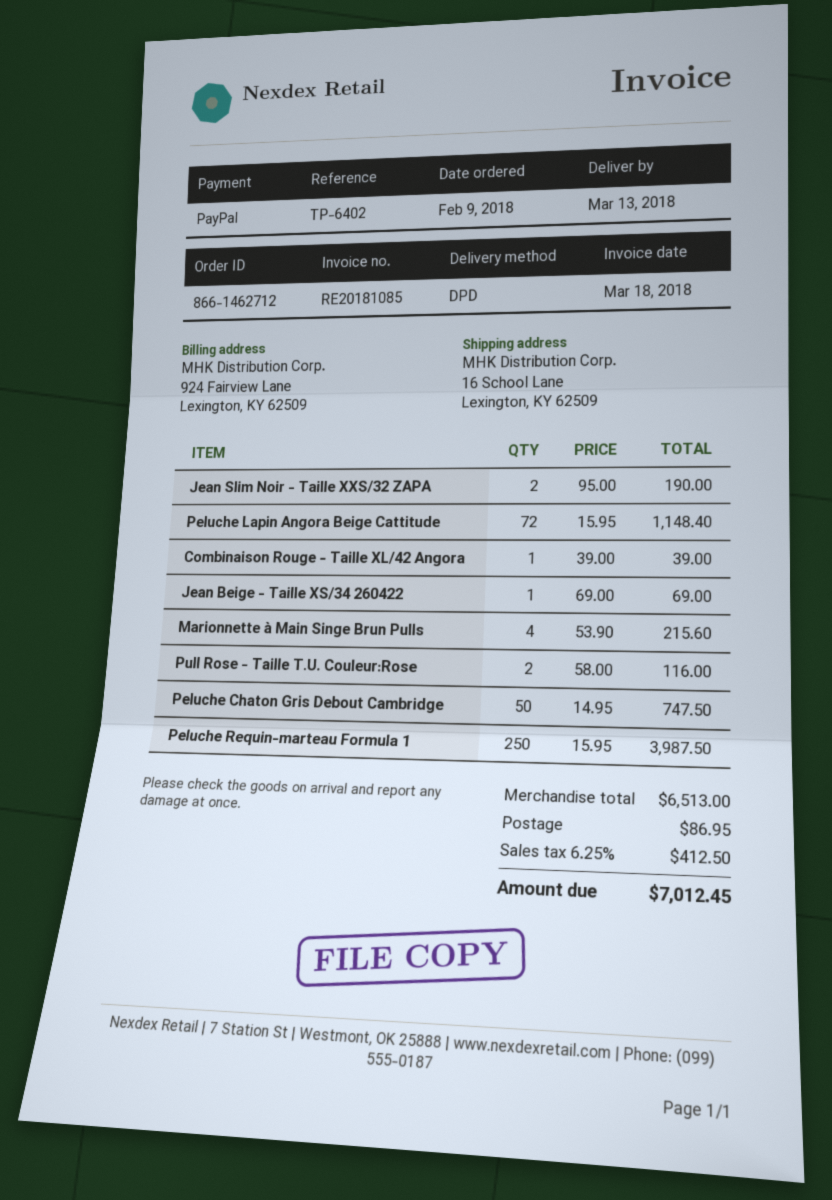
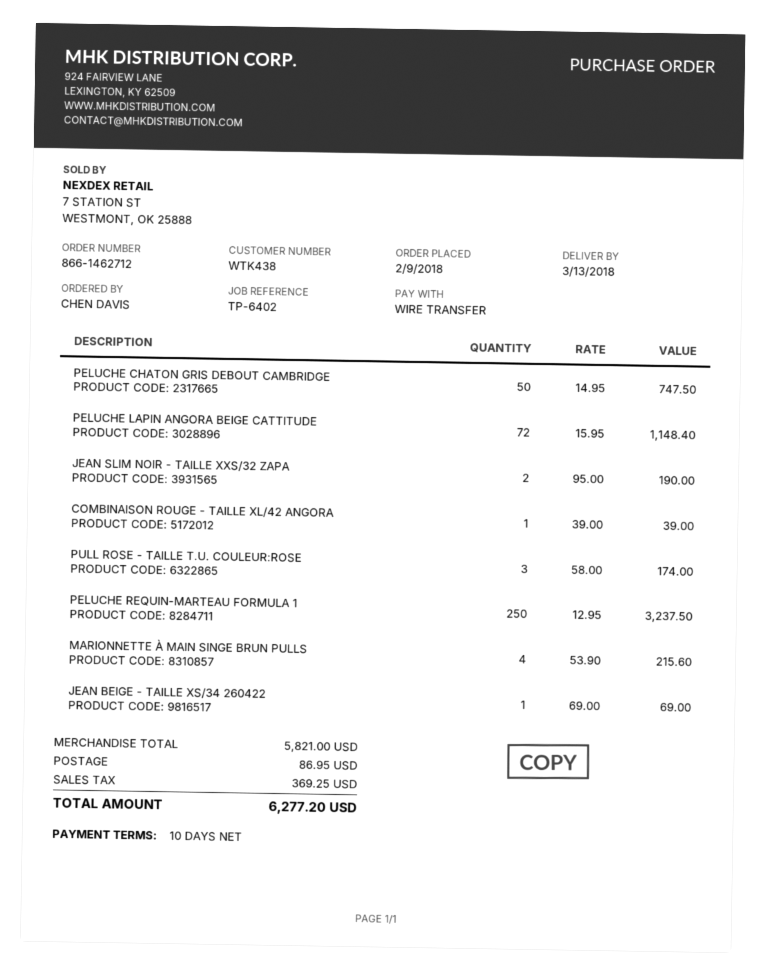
payment method: PayPal -> bank transfer
Pull Rose - Taille T.U. Couleur:Rose: 2 x 58.00 = 116.00 -> 3 x 58.00 = 174.00
Peluche Requin-marteau Formula 1: 250 x 15.95 = 3987.50 -> 250 x 12.95 = 3237.50
subtotal: 6513.00 -> 5821.00
tax: 412.50 -> 369.25
total: 7012.45 -> 6277.20

